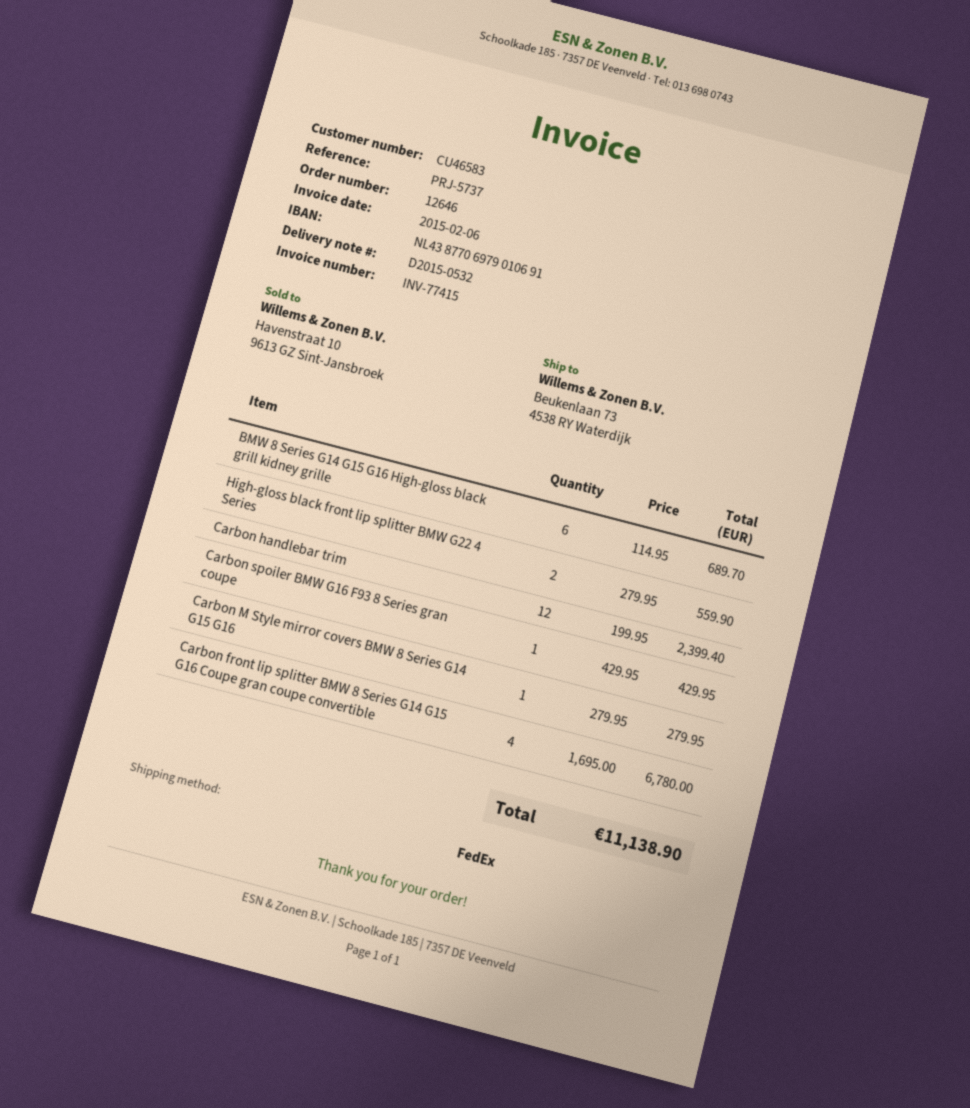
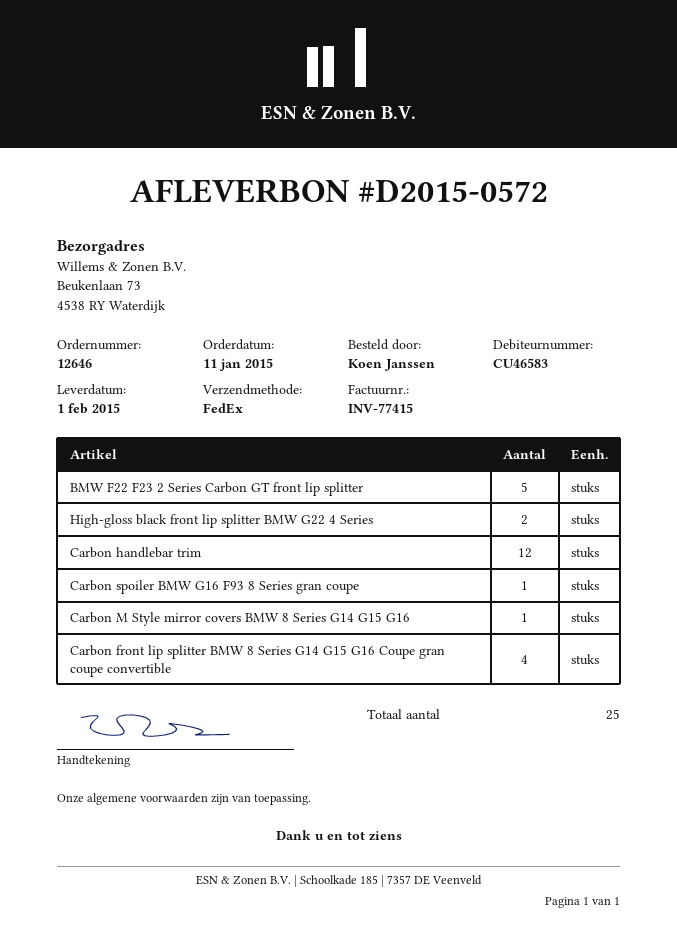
delivery note number: D2015-0532 -> D2015-0572
BMW 8 Series G14 G15 G16 High-gloss black grill kidney grille: 6 -> none
BMW F22 F23 2 Series Carbon GT front lip splitter: none -> 5

